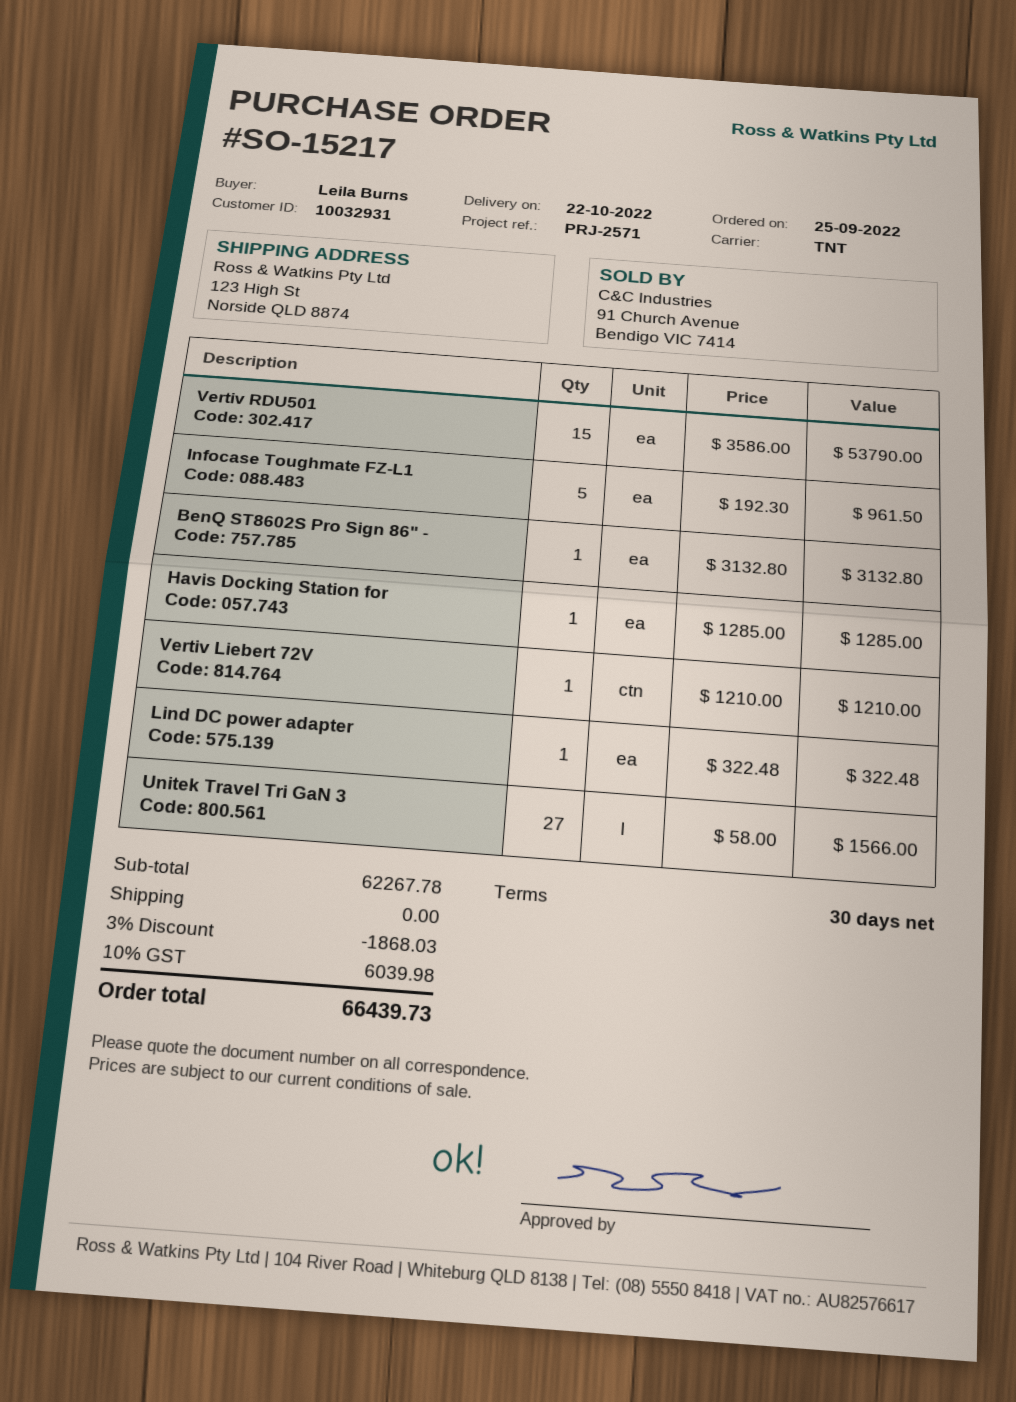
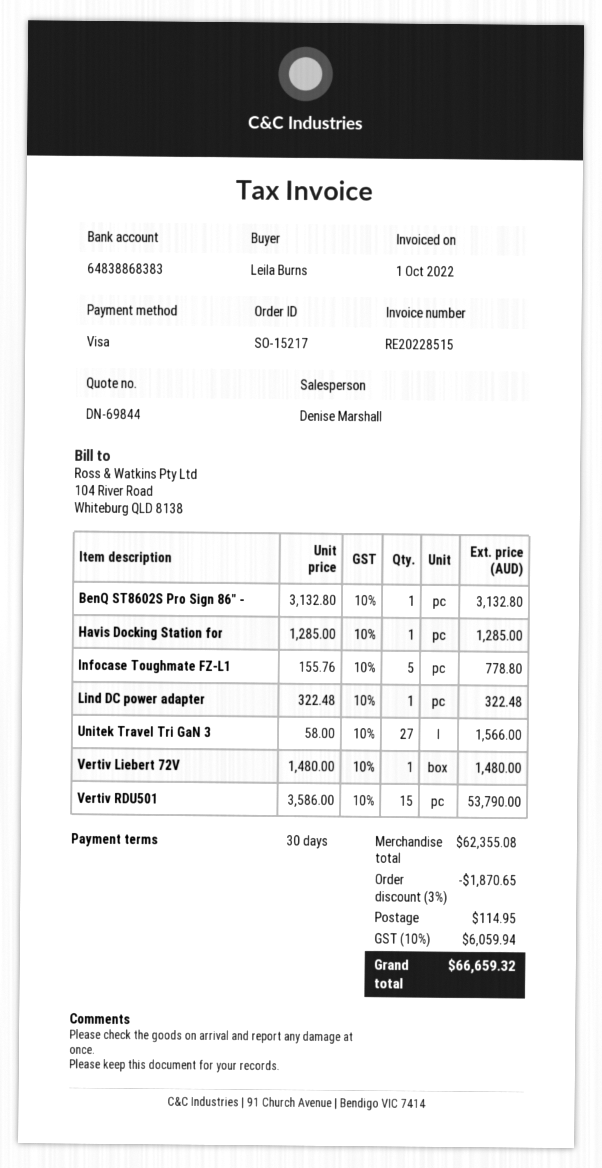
Infocase Toughmate FZ-L1: 5 x 192.30 = 961.50 -> 5 x 155.76 = 778.80
Vertiv Liebert 72V: 1 x 1210.00 = 1210.00 -> 1 x 1480.00 = 1480.00
subtotal: 62267.78 -> 62355.08
discount: 3% = 1868.03 -> 3% = 1870.65
shipping: 0.00 -> 114.95
tax: 10% = 6039.98 -> 10% = 6059.94
total: 66439.73 -> 66659.32

